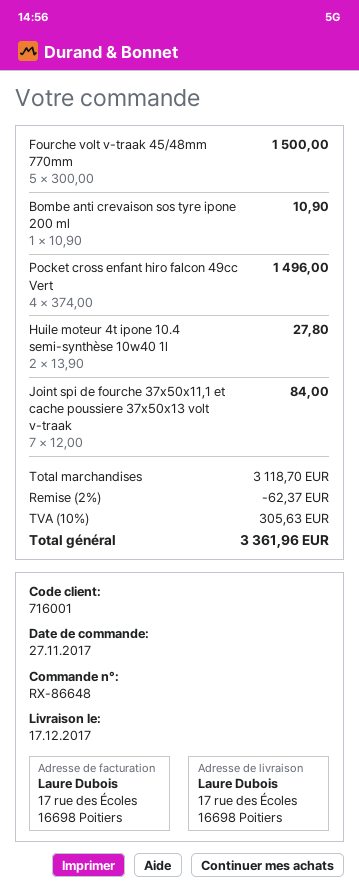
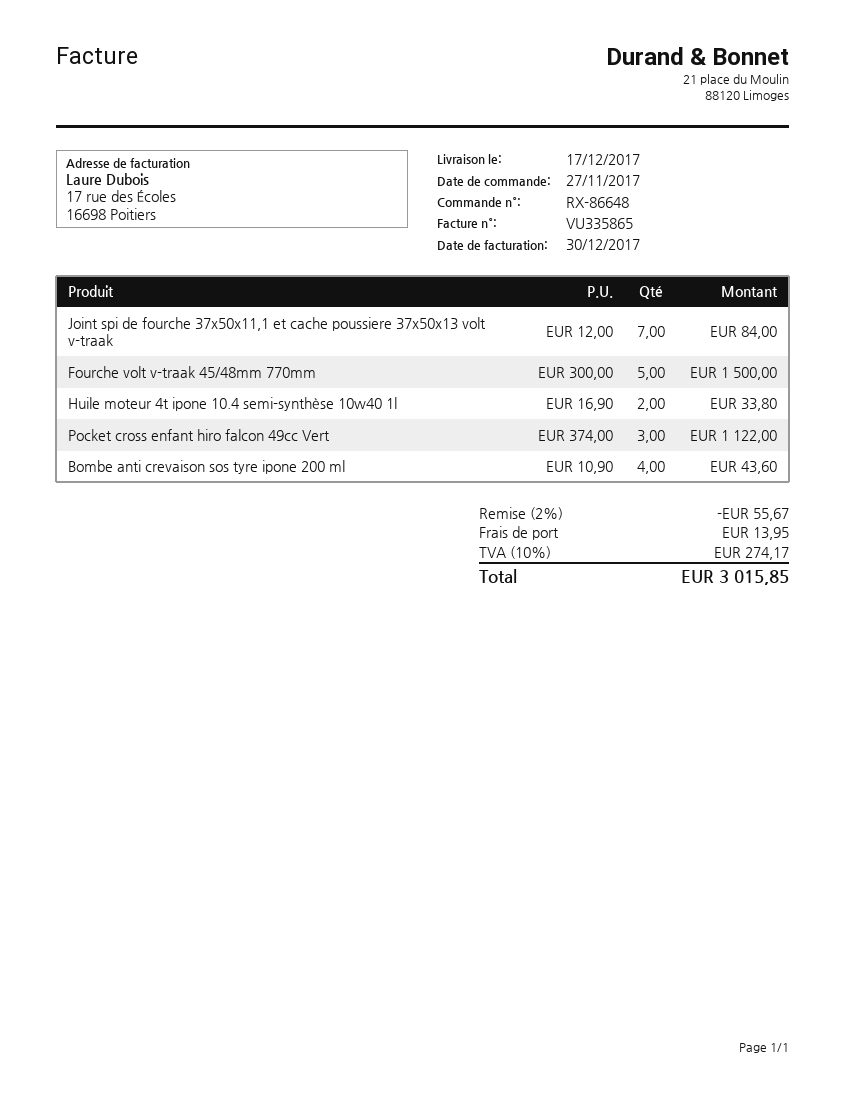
Bombe anti crevaison sos tyre ipone 200 ml: 1 x 10.90 = 10.90 -> 4 x 10.90 = 43.60
Pocket cross enfant hiro falcon 49cc Vert: 4 x 374.00 = 1496.00 -> 3 x 374.00 = 1122.00
Huile moteur 4t ipone 10.4 semi-synthèse 10w40 1l: 2 x 13.90 = 27.80 -> 2 x 16.90 = 33.80
discount: 2% = 62.37 -> 2% = 55.67
shipping: none -> 13.95
tax: 10% = 305.63 -> 10% = 274.17
total: 3361.96 -> 3015.85

